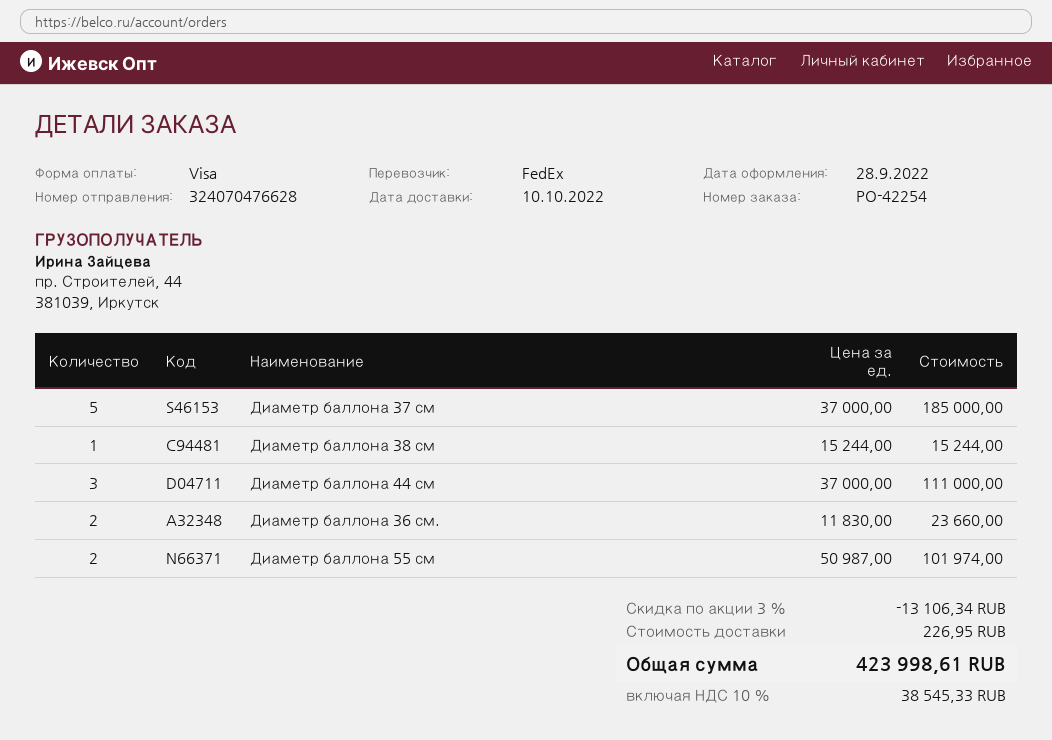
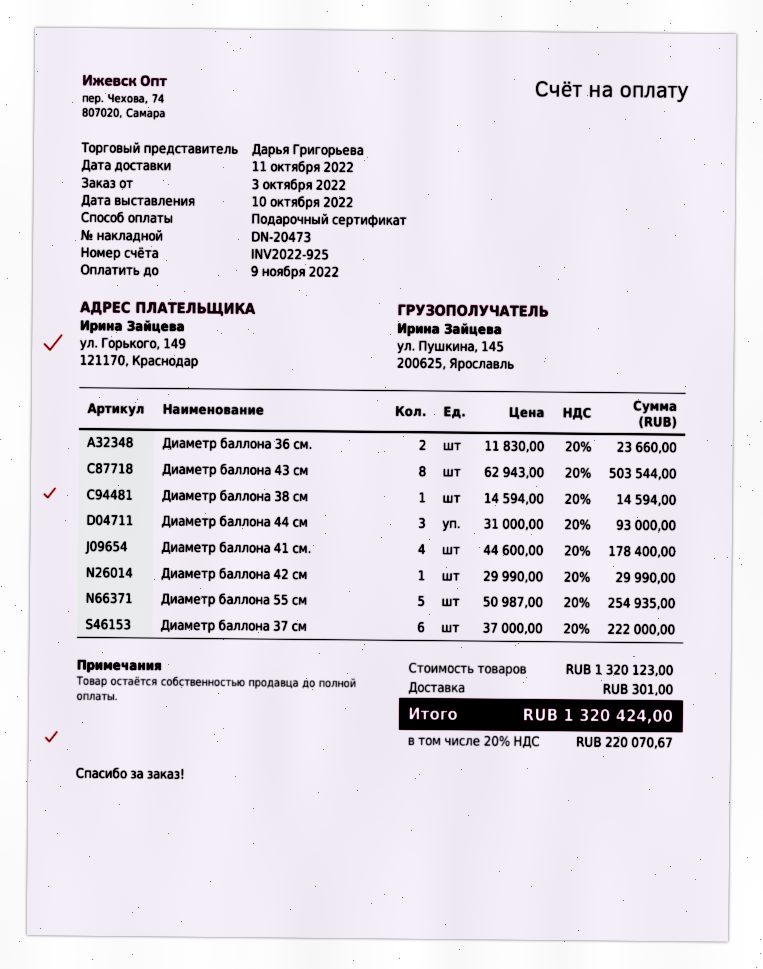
order date: 2022-09-28 -> 2022-10-03
delivery date: 2022-10-10 -> 2022-10-11
payment method: Visa -> gift card
ship to: пр. Строителей, 44, 381039, Иркутск -> ул. Пушкина, 145, 200625, Ярославль
Диаметр баллона 37 см: 5 x 37000.00 = 185000.00 -> 6 x 37000.00 = 222000.00
Диаметр баллона 38 см: 1 x 15244.00 = 15244.00 -> 1 x 14594.00 = 14594.00
Диаметр баллона 44 см: 3 x 37000.00 = 111000.00 -> 3 x 31000.00 = 93000.00
Диаметр баллона 55 см: 2 x 50987.00 = 101974.00 -> 5 x 50987.00 = 254935.00
Диаметр баллона 43 см: none -> 8 x 62943.00 = 503544.00
Диаметр баллона 41 см.: none -> 4 x 44600.00 = 178400.00
Диаметр баллона 42 см: none -> 1 x 29990.00 = 29990.00
discount: 3% = 13106.34 -> none
shipping: 226.95 -> 301.00
tax: 10% = 38545.33 -> 20% = 220070.67
total: 423998.61 -> 1320424.00

